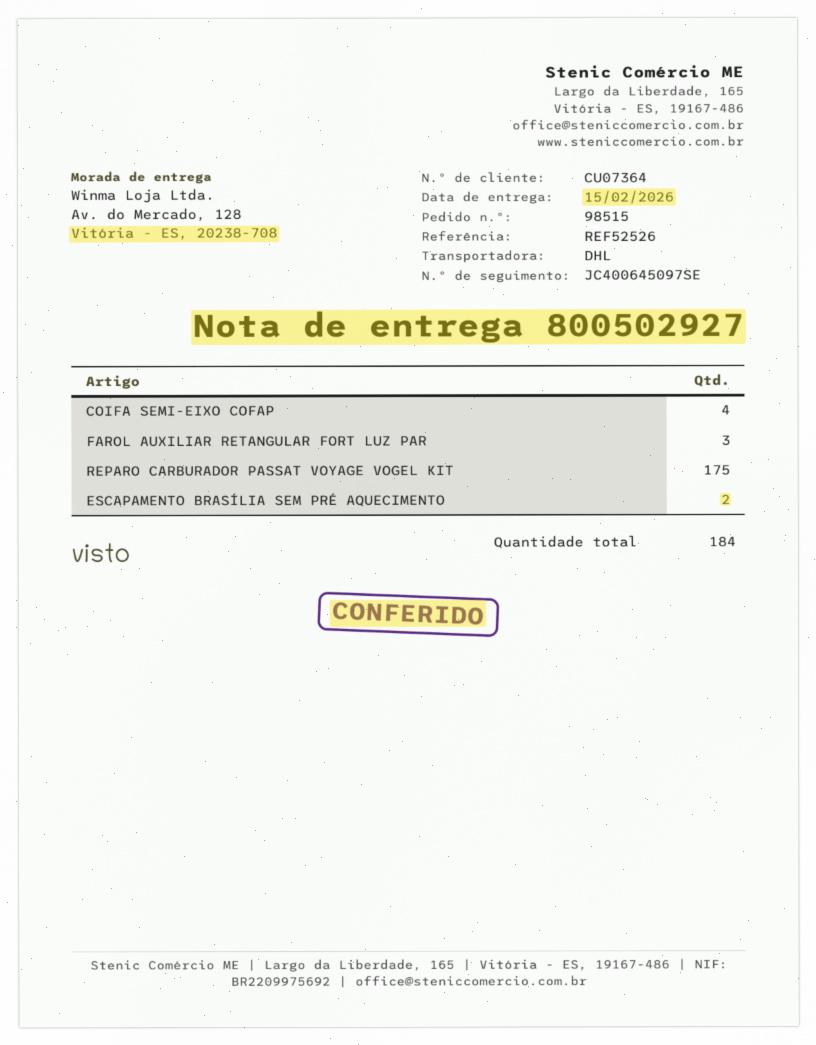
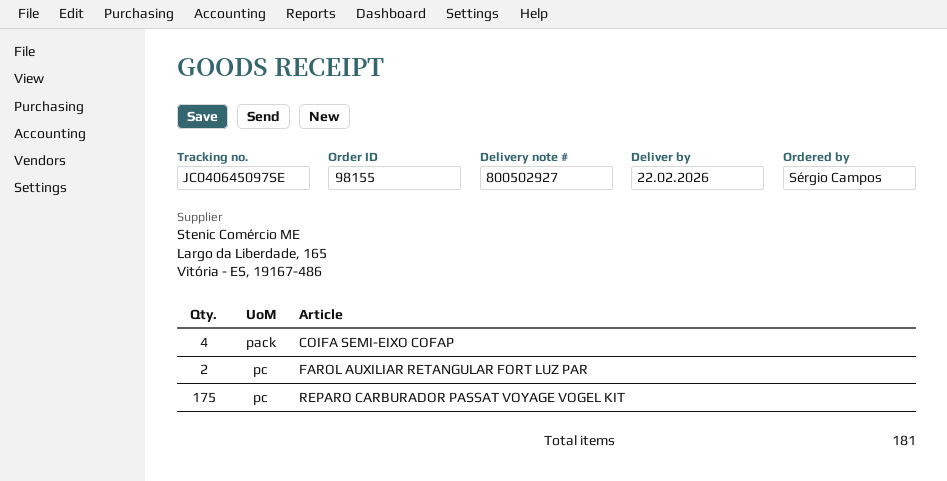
order number: 98515 -> 98155
delivery date: 2026-02-15 -> 2026-02-22
tracking number: JC400645097SE -> JC040645097SE
FAROL AUXILIAR RETANGULAR FORT LUZ PAR: 3 -> 2
ESCAPAMENTO BRASÍLIA SEM PRÉ AQUECIMENTO: 2 -> none
total quantity: 184 -> 181

